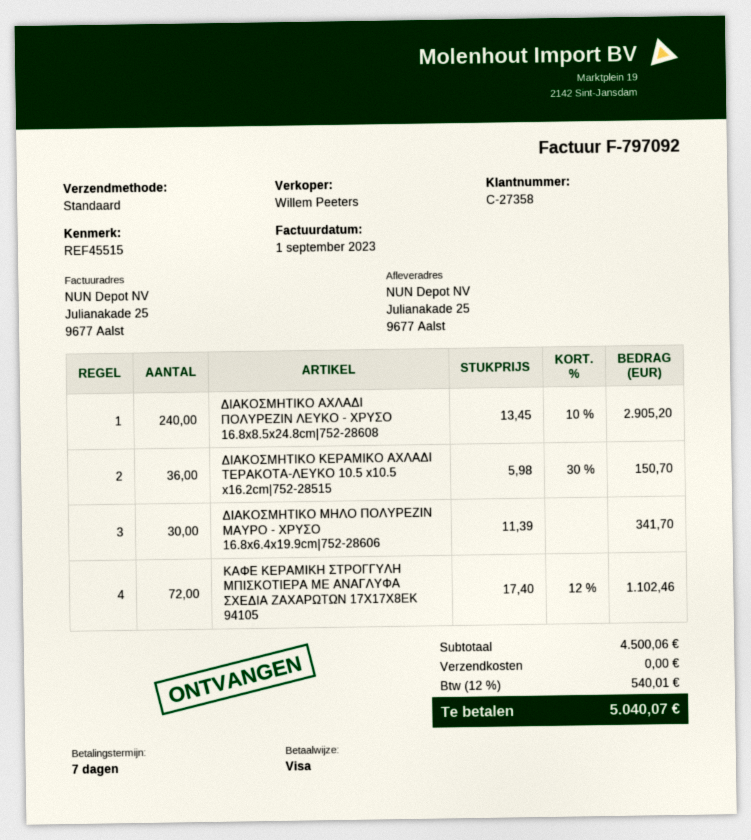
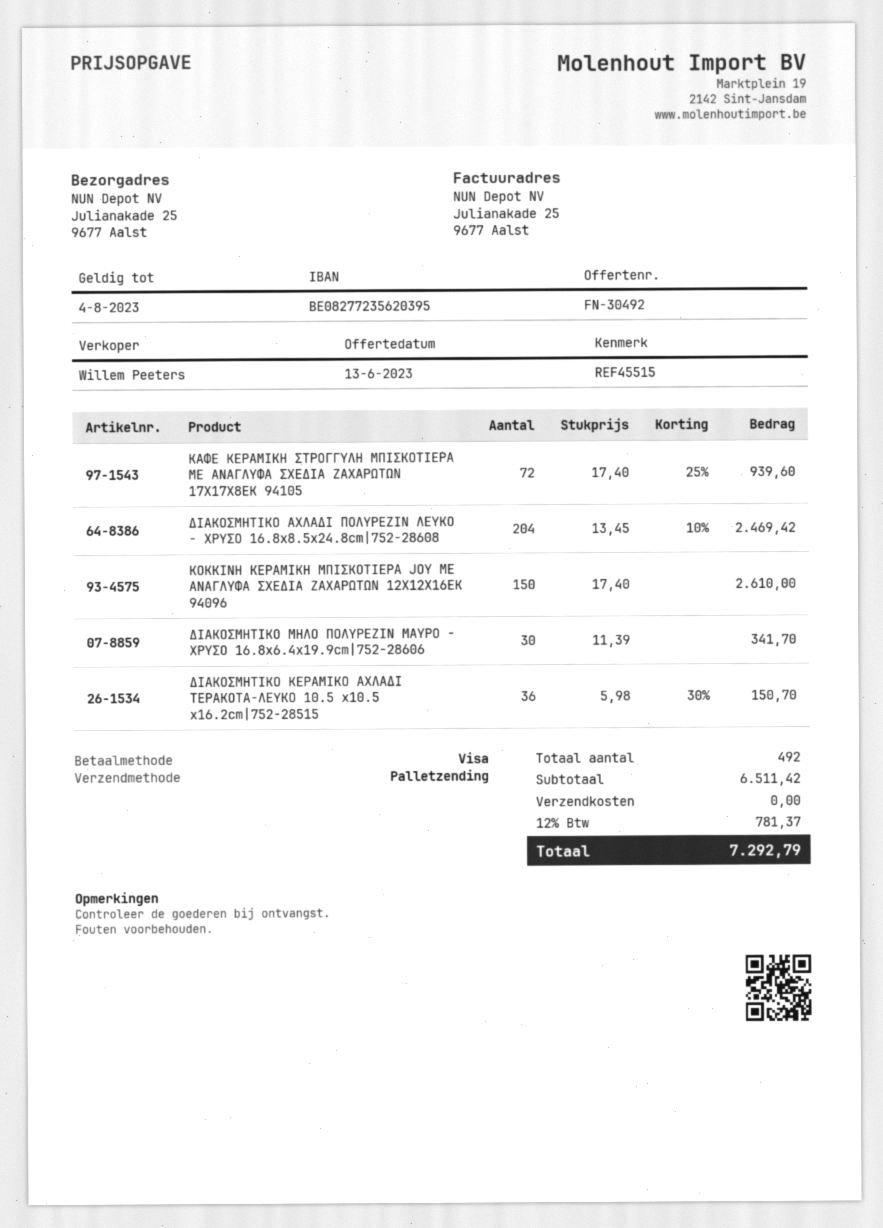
shipping method: standard -> pallet freight
ΔΙΑΚΟΣΜΗΤΙΚΟ ΑΧΛΑΔΙ ΠΟΛΥΡΕΖΙΝ ΛΕΥΚΟ - ΧΡΥΣΟ 16.8x8.5x24.8cm|752-28608: 240 x 13.45 - 10% = 2905.20 -> 204 x 13.45 - 10% = 2469.42
ΚΑΦΕ ΚΕΡΑΜΙΚΗ ΣΤΡΟΓΓΥΛΗ ΜΠΙΣΚΟΤΙΕΡΑ ΜΕ ΑΝΑΓΛΥΦΑ ΣΧΕΔΙΑ ΖΑΧΑΡΩΤΩΝ 17Χ17Χ8ΕΚ 94105: 72 x 17.40 - 12% = 1102.46 -> 72 x 17.40 - 25% = 939.60
ΚΟΚΚΙΝΗ ΚΕΡΑΜΙΚΗ ΜΠΙΣΚΟΤΙΕΡΑ JOY ΜΕ ΑΝΑΓΛΥΦΑ ΣΧΕΔΙΑ ΖΑΧΑΡΩΤΩΝ 12Χ12Χ16ΕΚ 94096: none -> 150 x 17.40 = 2610.00
subtotal: 4500.06 -> 6511.42
tax: 12% = 540.01 -> 12% = 781.37
total: 5040.07 -> 7292.79

